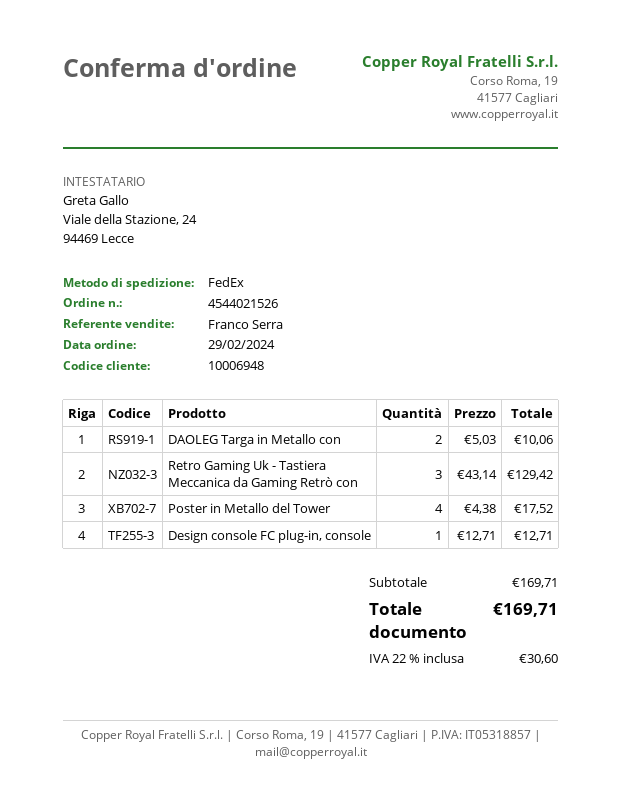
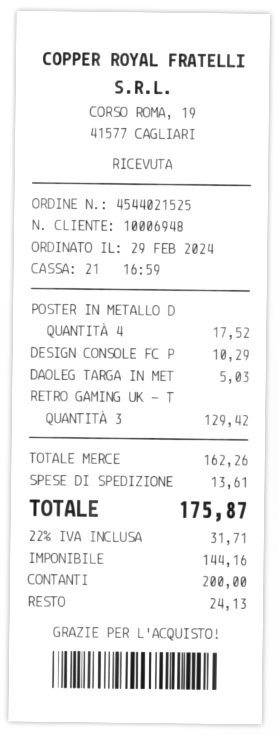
order number: 4544021526 -> 4544021525
DAOLEG Targa in Metallo con: 2 for 10.06 -> 1 for 5.03
Design console FC plug-in, console: 1 for 12.71 -> 1 for 10.29
subtotal: 169.71 -> 162.26
shipping: none -> 13.61
tax: 22% = 30.60 -> 22% = 31.71
total: 169.71 -> 175.87

